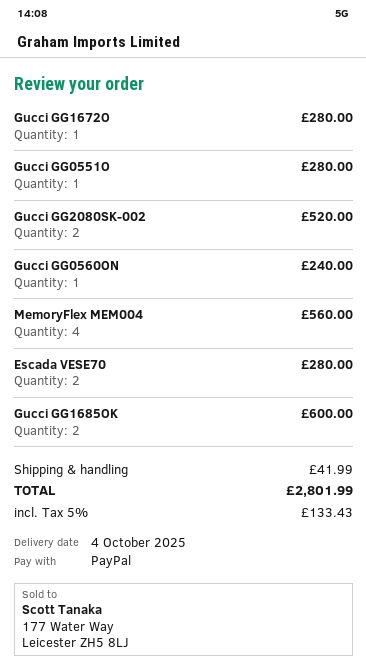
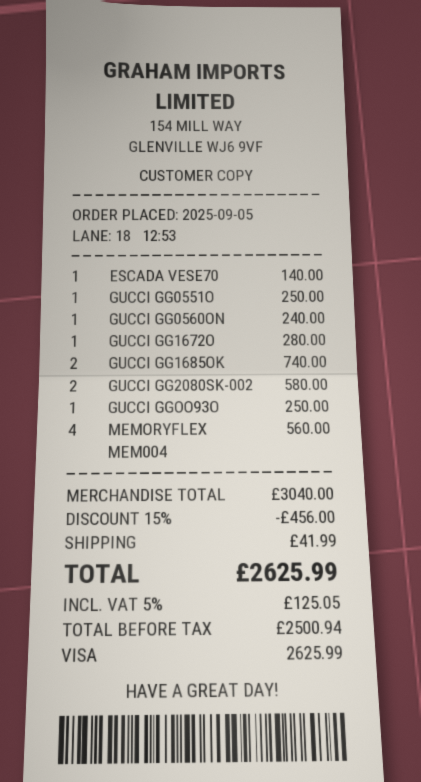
payment method: PayPal -> Visa
Gucci GG0551O: 1 for 280.00 -> 1 for 250.00
Gucci GG2080SK-002: 2 for 520.00 -> 2 for 580.00
Escada VESE70: 2 for 280.00 -> 1 for 140.00
Gucci GG1685OK: 2 for 600.00 -> 2 for 740.00
GUCCI GGOO93O: none -> 1 for 250.00
discount: none -> 15% = 456.00
tax: 5% = 133.43 -> 5% = 125.05
total: 2801.99 -> 2625.99

